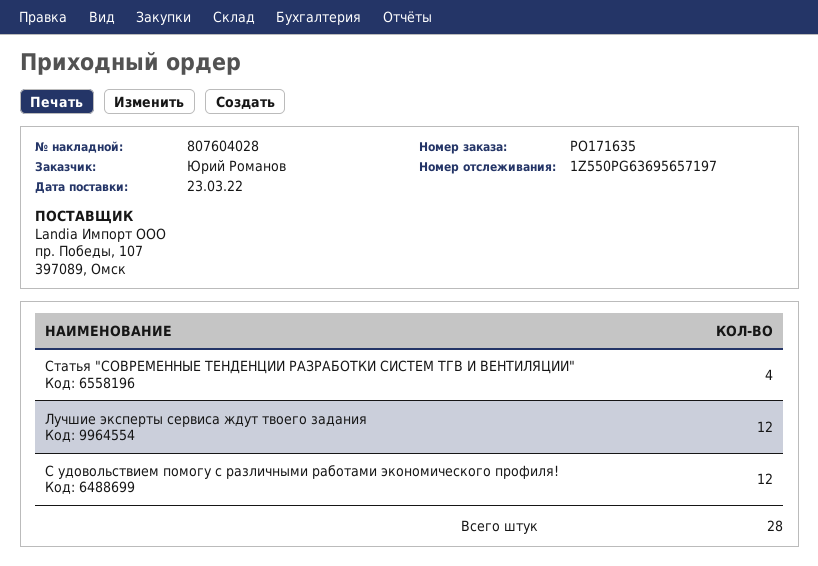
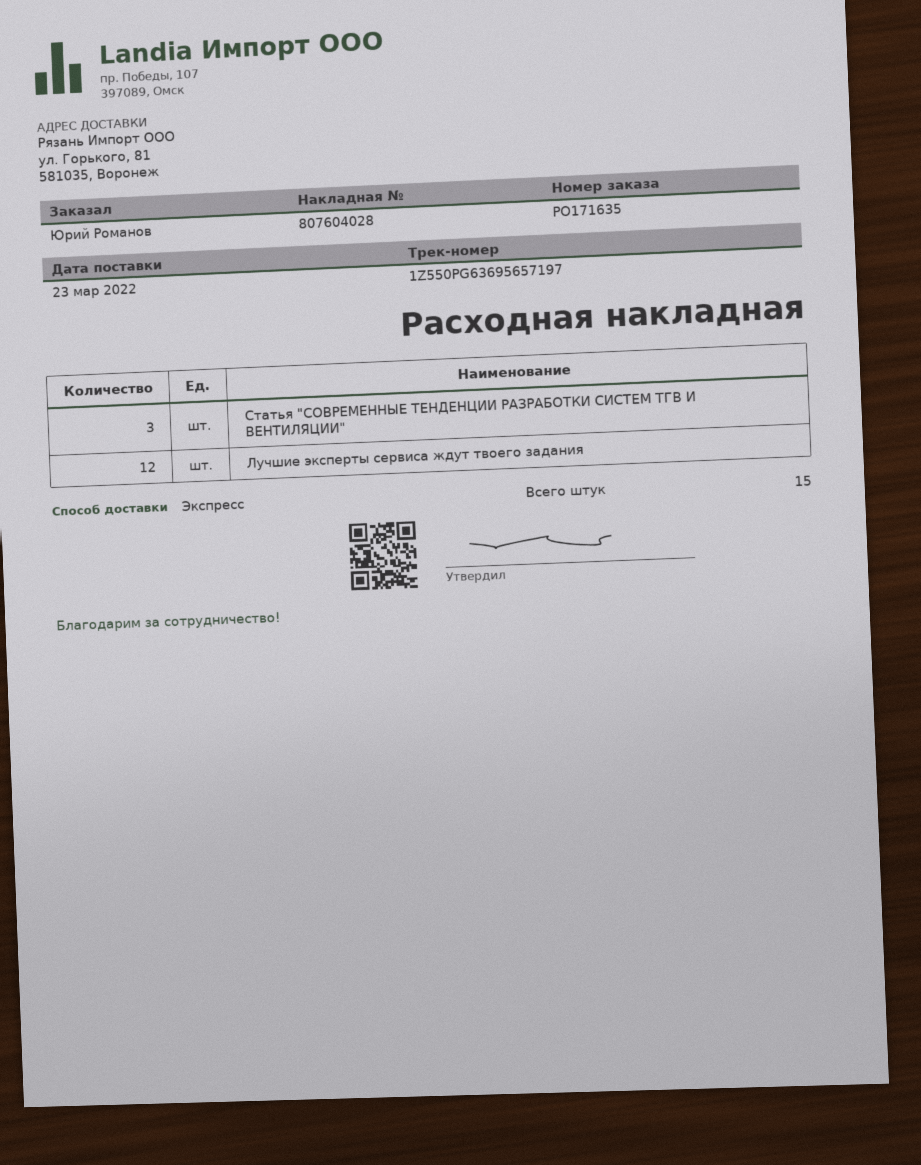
Статья "СОВРЕМЕННЫЕ ТЕНДЕНЦИИ РАЗРАБОТКИ СИСТЕМ ТГВ И ВЕНТИЛЯЦИИ": 4 -> 3
С удовольствием помогу с различными работами экономического профиля!: 12 -> none
total quantity: 28 -> 15

